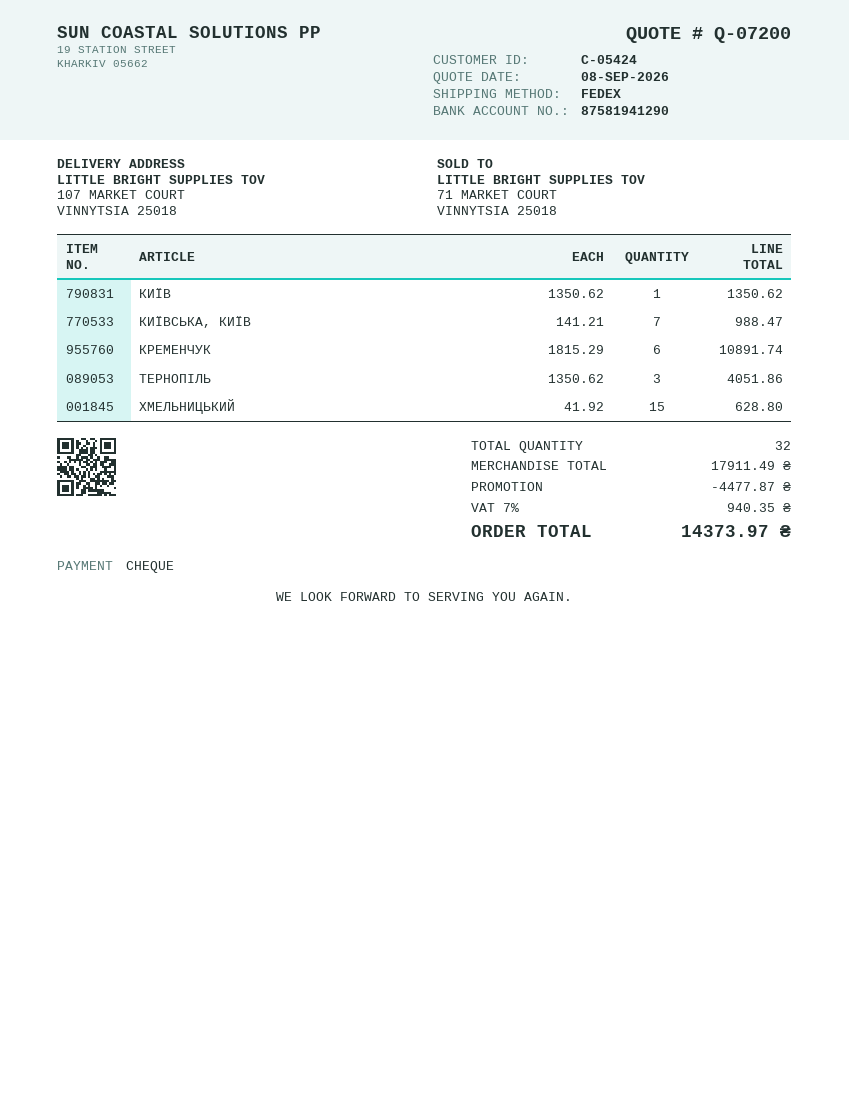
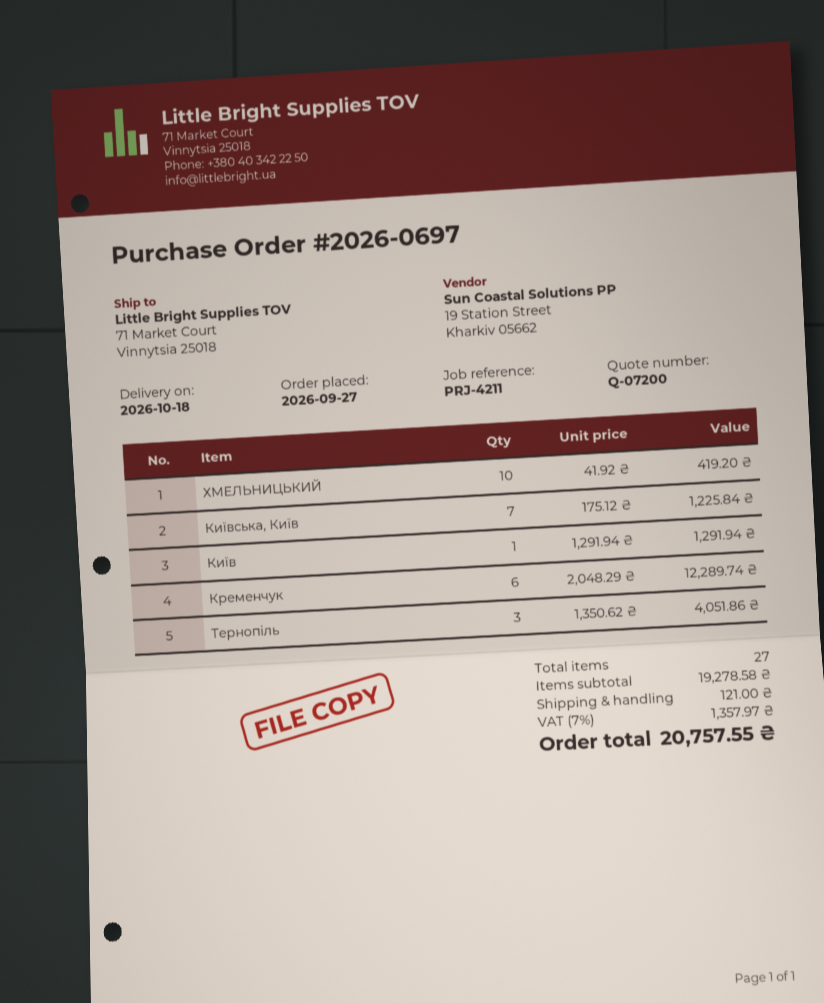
ship to: 107 MARKET COURT, VINNYTSIA 25018 -> 71 Market Court, Vinnytsia 25018
КИЇВ: 1 x 1350.62 = 1350.62 -> 1 x 1291.94 = 1291.94
КИЇВСЬКА, КИЇВ: 7 x 141.21 = 988.47 -> 7 x 175.12 = 1225.84
КРЕМЕНЧУК: 6 x 1815.29 = 10891.74 -> 6 x 2048.29 = 12289.74
ХМЕЛЬНИЦЬКИЙ: 15 x 41.92 = 628.80 -> 10 x 41.92 = 419.20
total quantity: 32 -> 27
subtotal: 17911.49 -> 19278.58
discount: 4477.87 -> none
shipping: none -> 121.00
tax: 7% = 940.35 -> 7% = 1357.97
total: 14373.97 -> 20757.55

